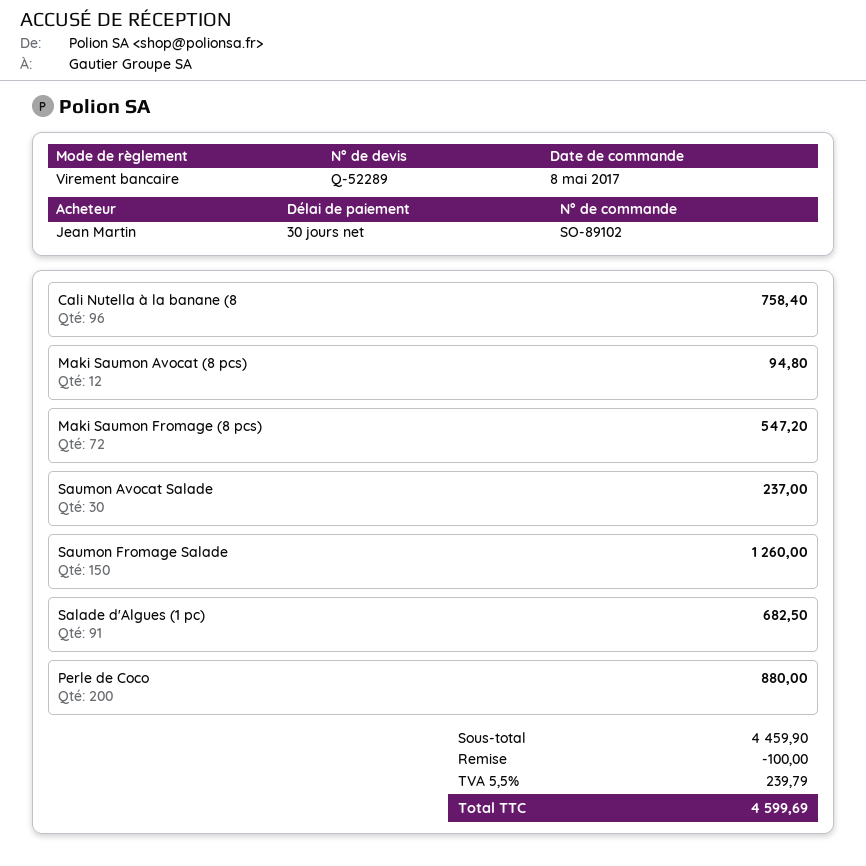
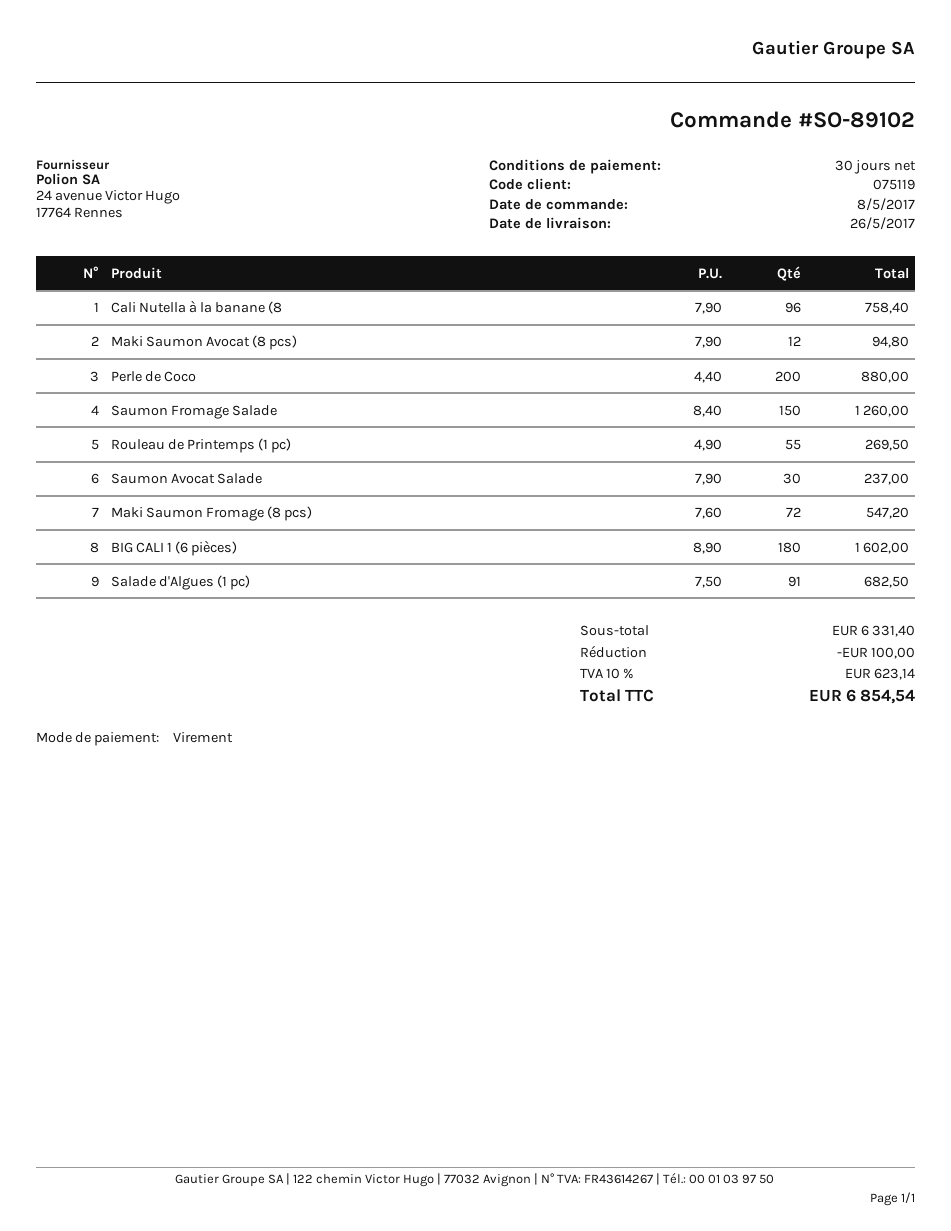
Rouleau de Printemps (1 pc): none -> 55 for 269.50
BIG CALI 1 (6 pièces): none -> 180 for 1602.00
subtotal: 4459.90 -> 6331.40
tax: 5.5% = 239.79 -> 10% = 623.14
total: 4599.69 -> 6854.54

